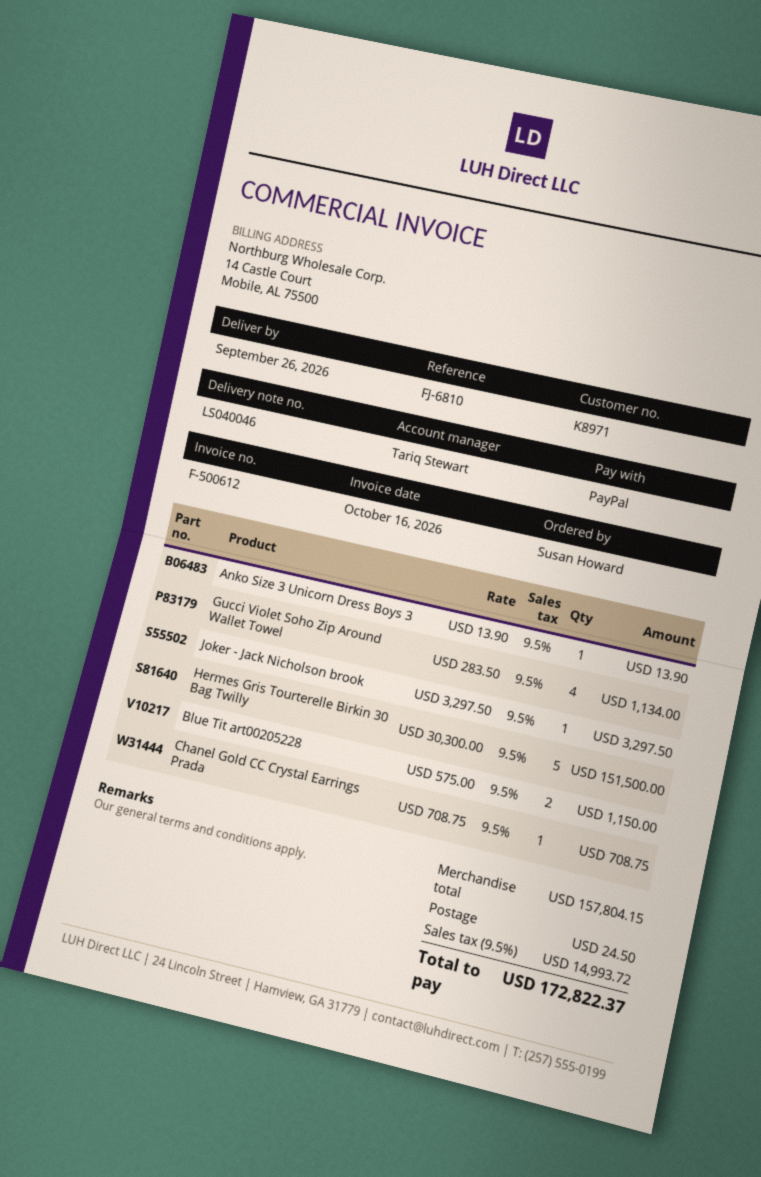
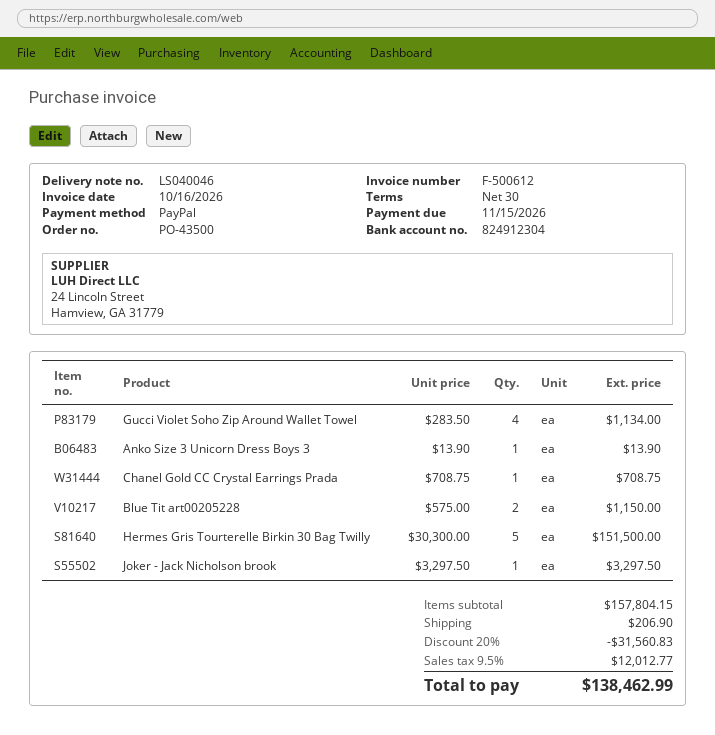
discount: none -> 20% = 31560.83
shipping: 24.50 -> 206.90
tax: 9.5% = 14993.72 -> 9.5% = 12012.77
total: 172822.37 -> 138462.99

